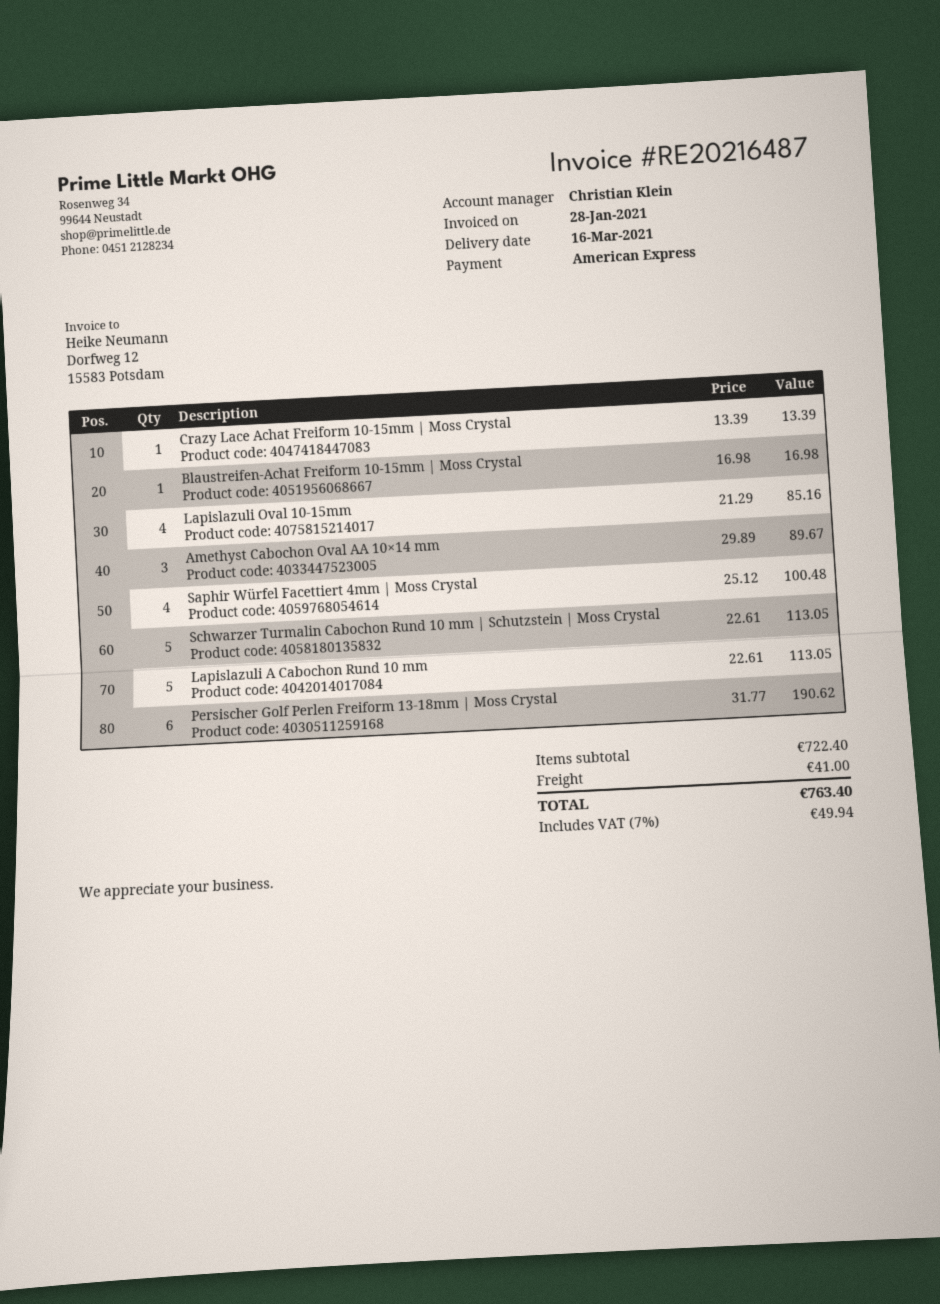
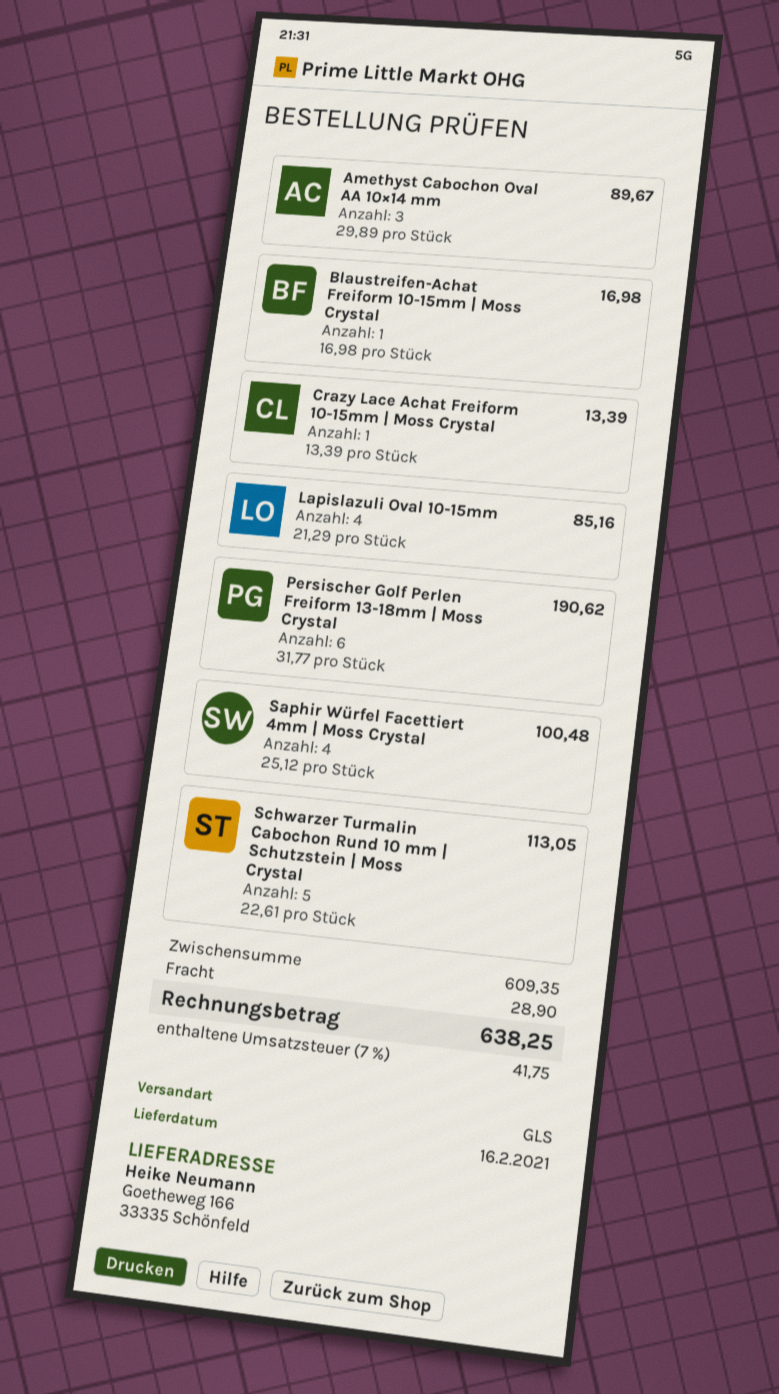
delivery date: 2021-03-16 -> 2021-02-16
Lapislazuli A Cabochon Rund 10 mm: 5 x 22.61 = 113.05 -> none
subtotal: 722.40 -> 609.35
shipping: 41.00 -> 28.90
tax: 7% = 49.94 -> 7% = 41.75
total: 763.40 -> 638.25

